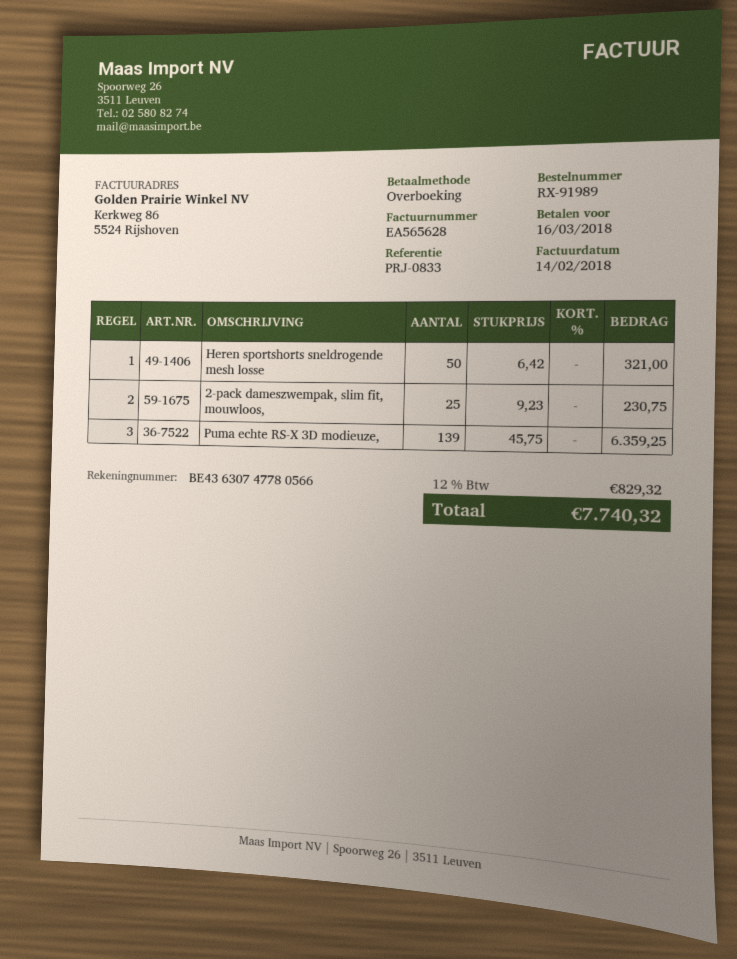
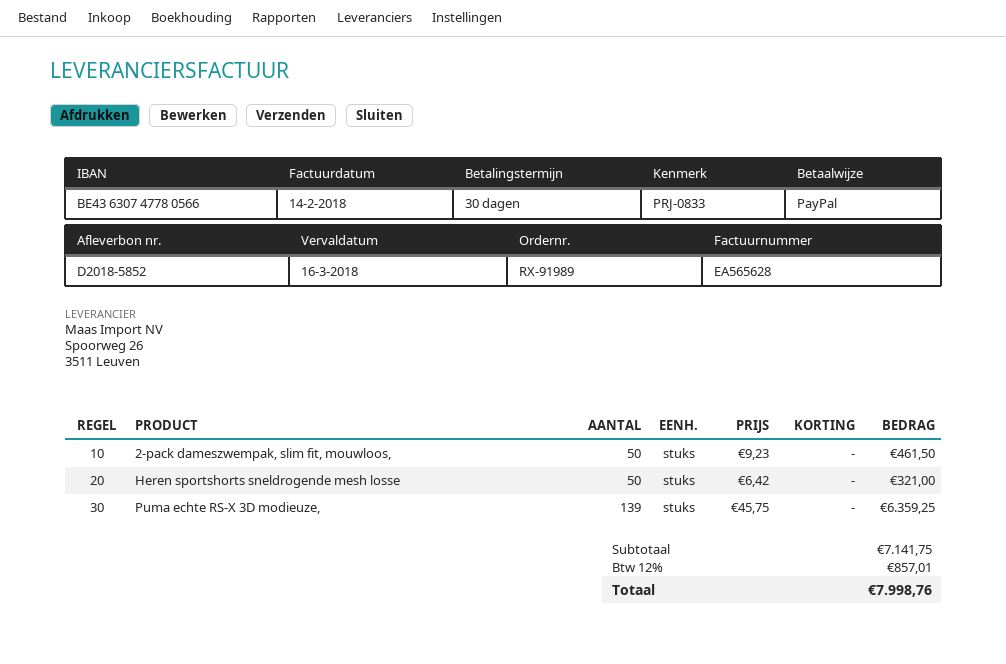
payment method: bank transfer -> PayPal
2-pack dameszwempak, slim fit, mouwloos,: 25 x 9.23 = 230.75 -> 50 x 9.23 = 461.50
tax: 12% = 829.32 -> 12% = 857.01
total: 7740.32 -> 7998.76

